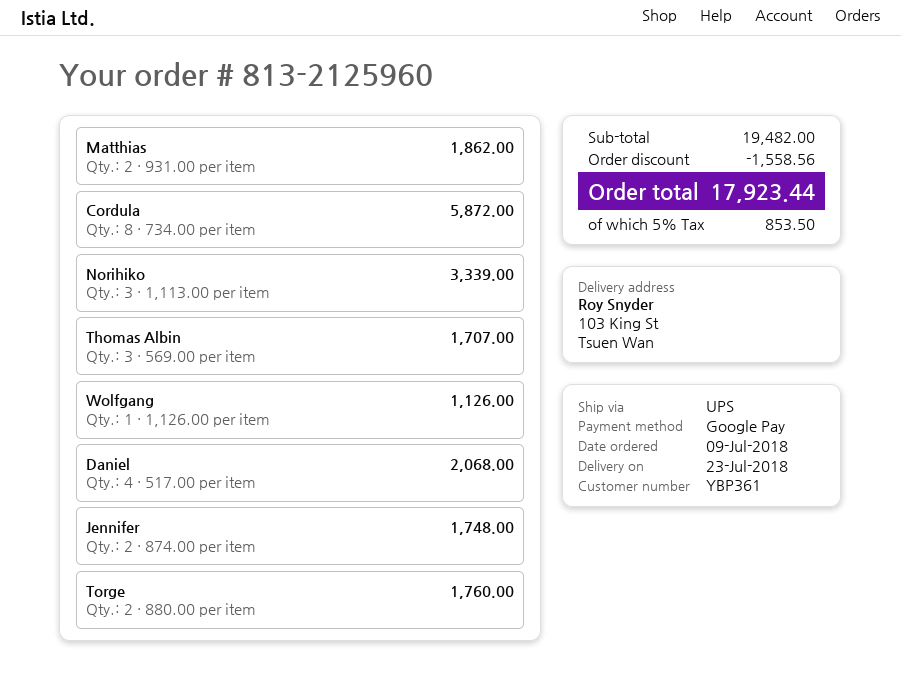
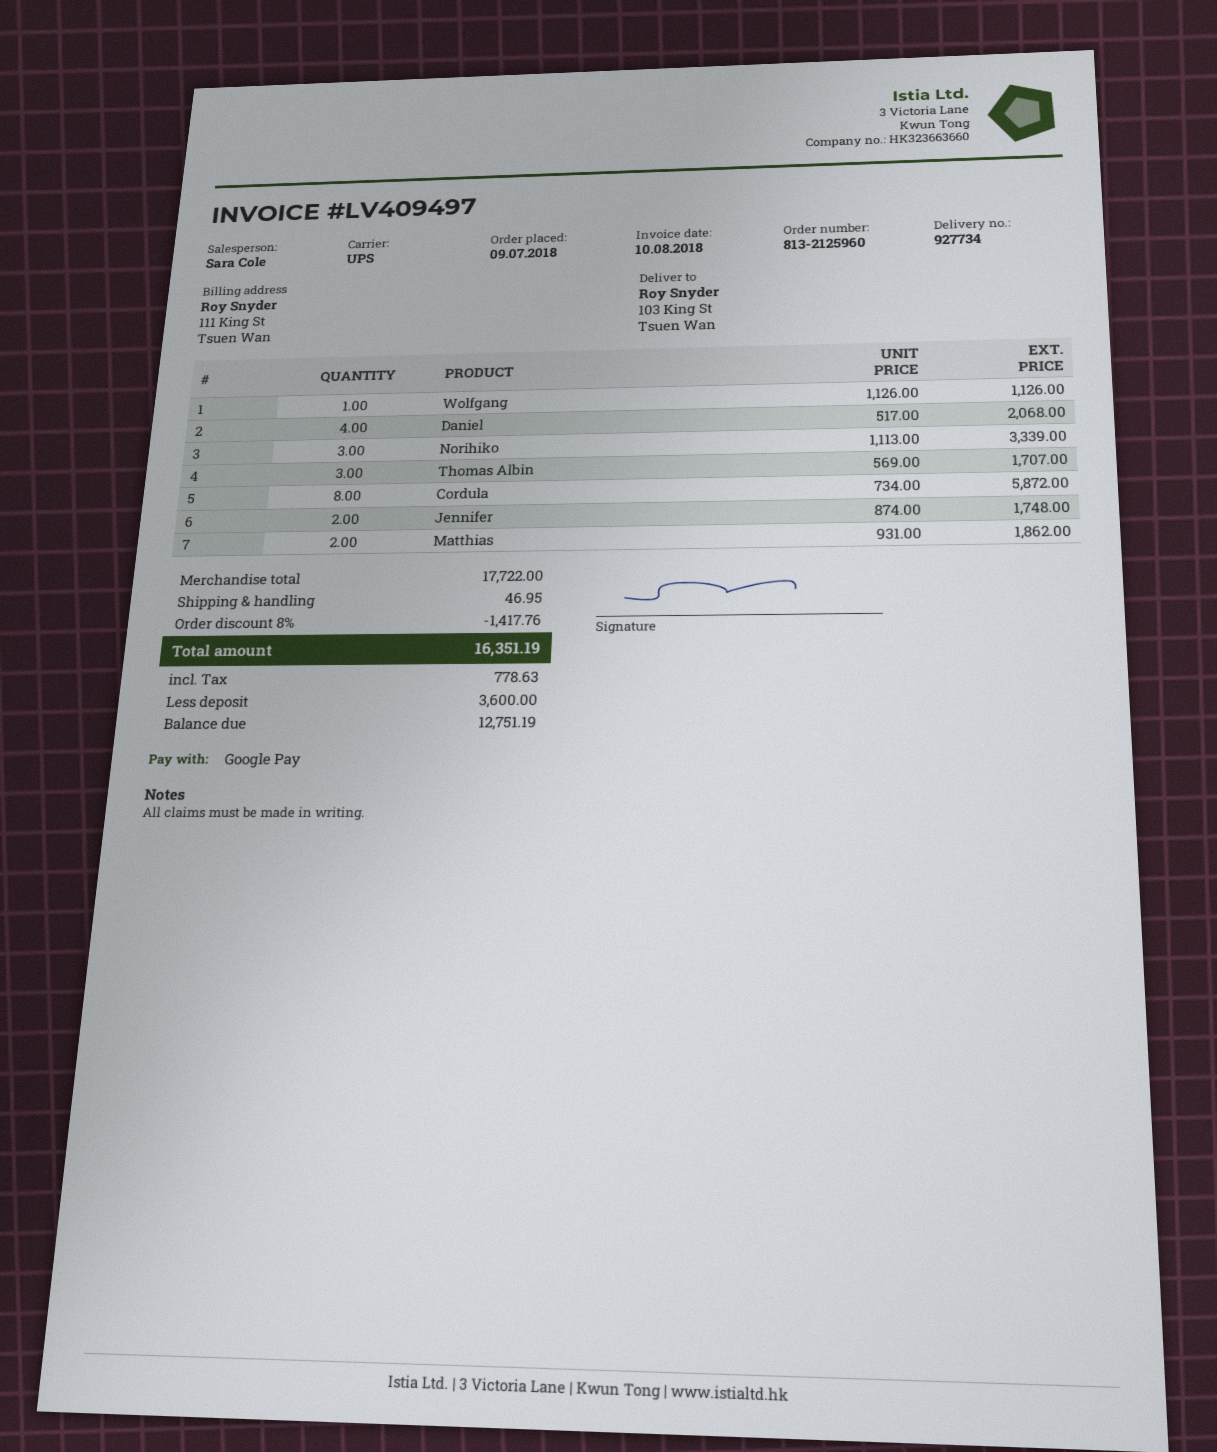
Torge: 2 x 880.00 = 1760.00 -> none
subtotal: 19482.00 -> 17722.00
discount: 1558.56 -> 1417.76
shipping: none -> 46.95
tax: 853.50 -> 778.63
total: 17923.44 -> 16351.19

